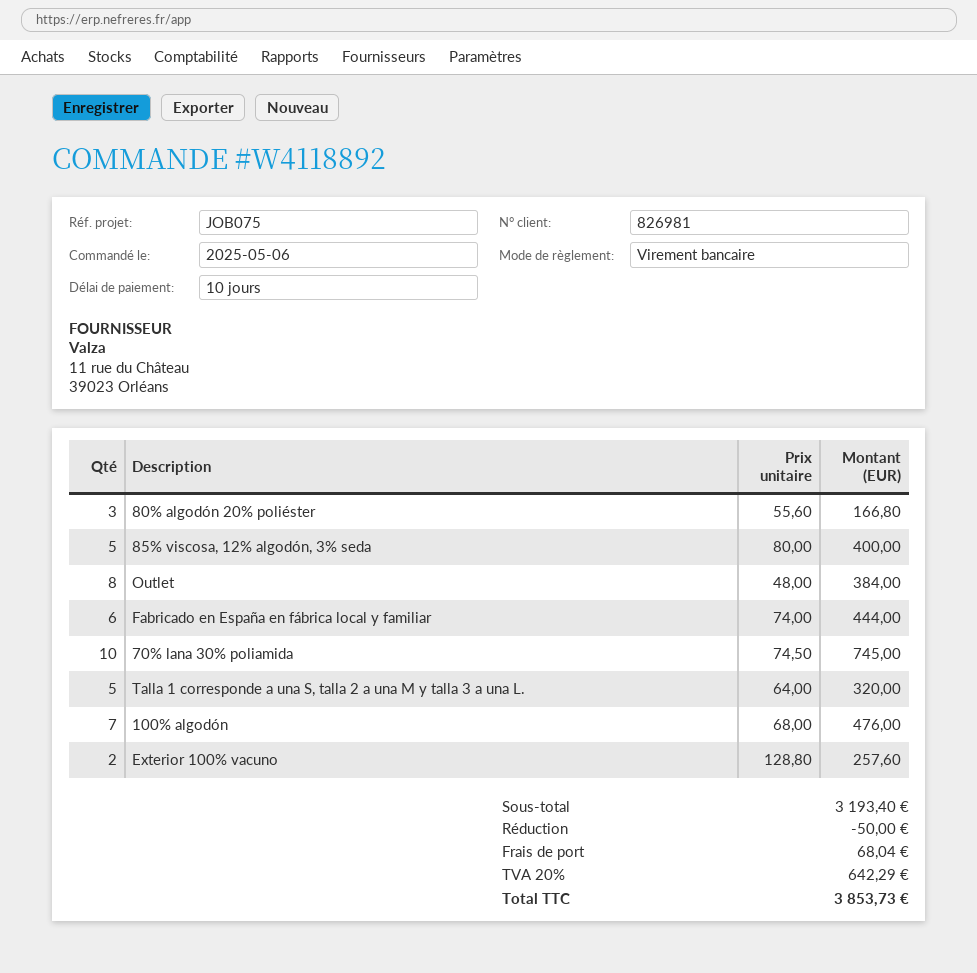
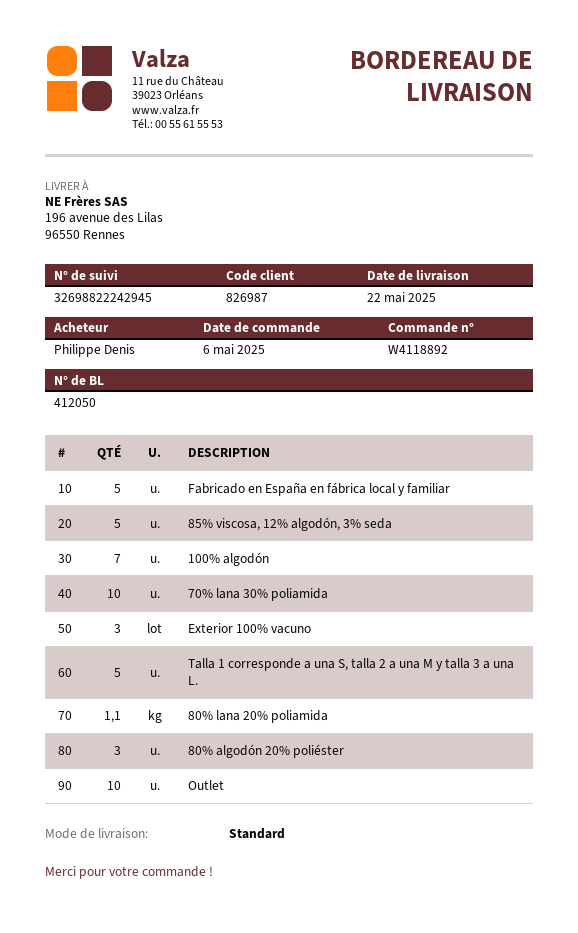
customer number: 826981 -> 826987
Outlet: 8 -> 10
Fabricado en España en fábrica local y familiar: 6 -> 5
Exterior 100% vacuno: 2 -> 3
80% lana 20% poliamida: none -> 1.1

